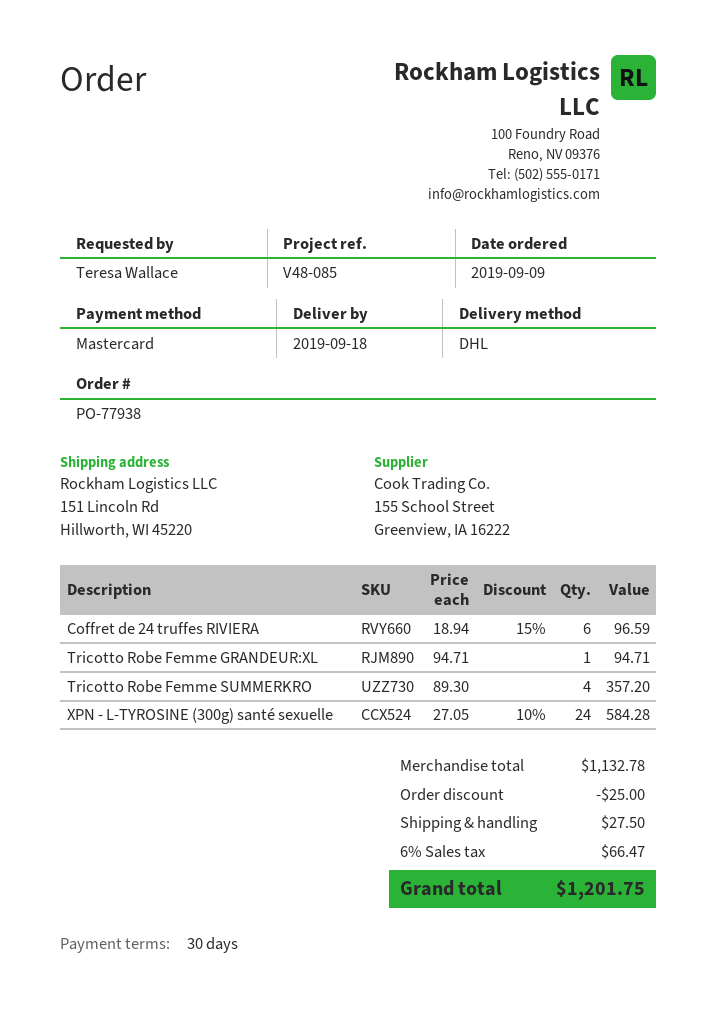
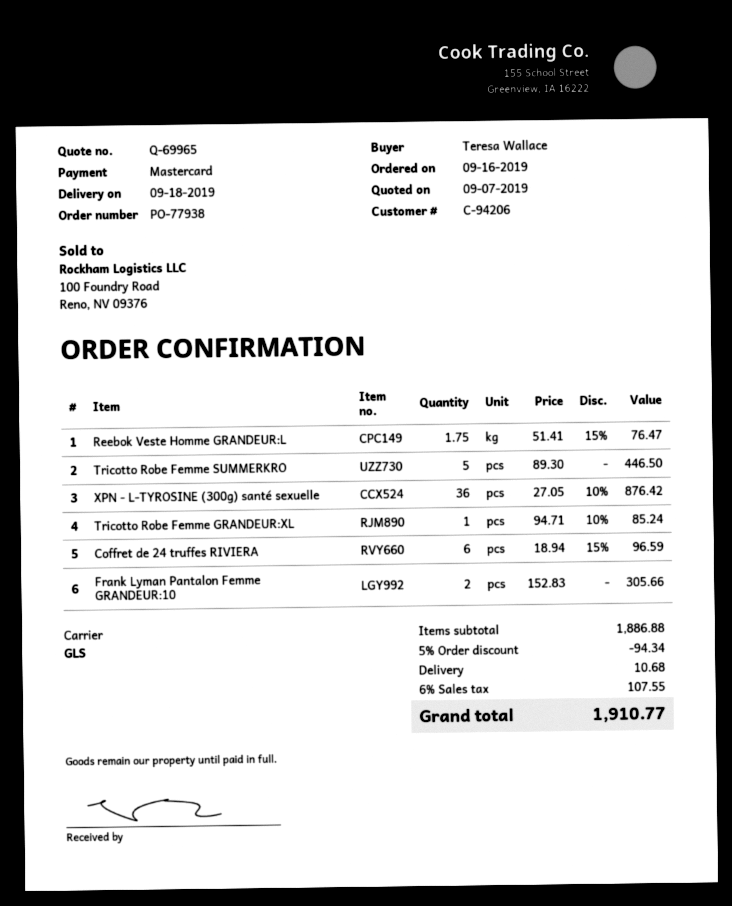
order date: 2019-09-09 -> 2019-09-16
shipping method: DHL -> GLS
Tricotto Robe Femme GRANDEUR:XL: 1 x 94.71 = 94.71 -> 1 x 94.71 - 10% = 85.24
Tricotto Robe Femme SUMMERKRO: 4 x 89.30 = 357.20 -> 5 x 89.30 = 446.50
XPN - L-TYROSINE (300g) santé sexuelle: 24 x 27.05 - 10% = 584.28 -> 36 x 27.05 - 10% = 876.42
Reebok Veste Homme GRANDEUR:L: none -> 1.75 x 51.41 - 15% = 76.47
Frank Lyman Pantalon Femme GRANDEUR:10: none -> 2 x 152.83 = 305.66
subtotal: 1132.78 -> 1886.88
discount: 25.00 -> 94.34
shipping: 27.50 -> 10.68
tax: 6% = 66.47 -> 6% = 107.55
total: 1201.75 -> 1910.77

